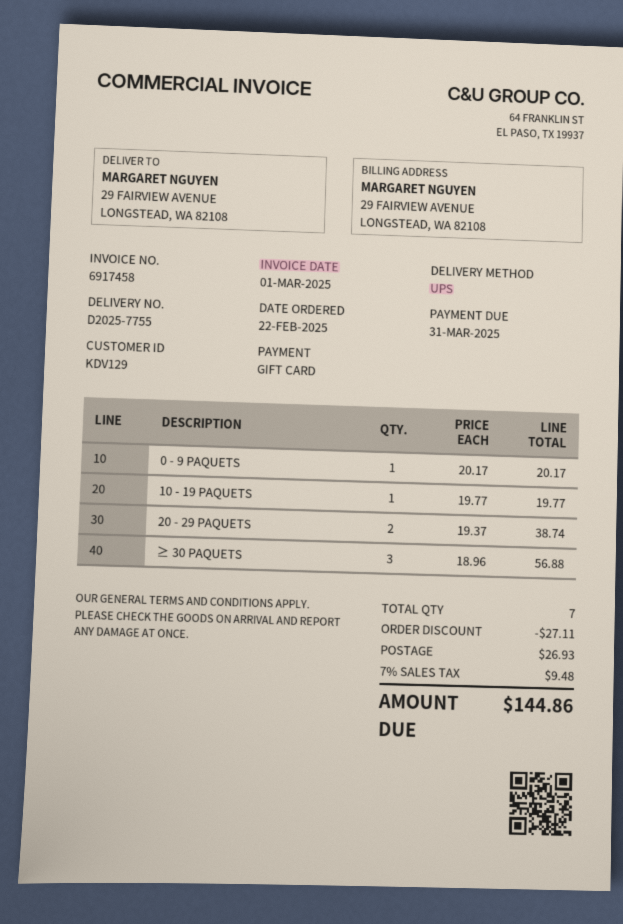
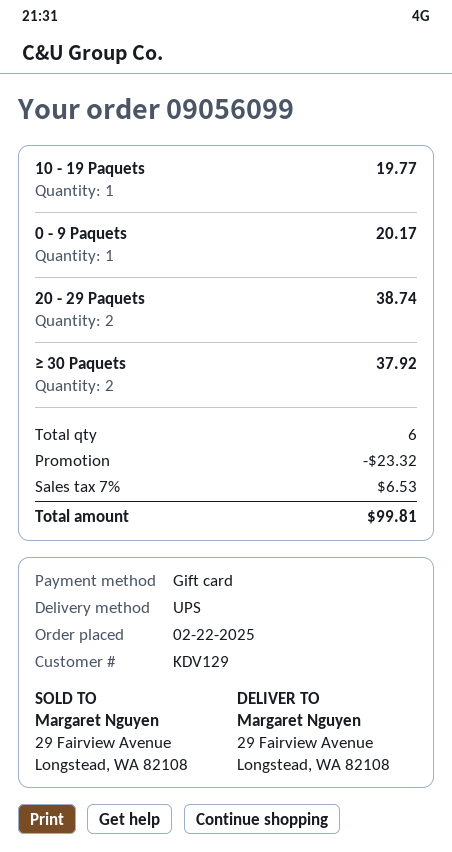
≥ 30 PAQUETS: 3 for 56.88 -> 2 for 37.92
total quantity: 7 -> 6
discount: 27.11 -> 23.32
shipping: 26.93 -> none
tax: 7% = 9.48 -> 7% = 6.53
total: 144.86 -> 99.81

